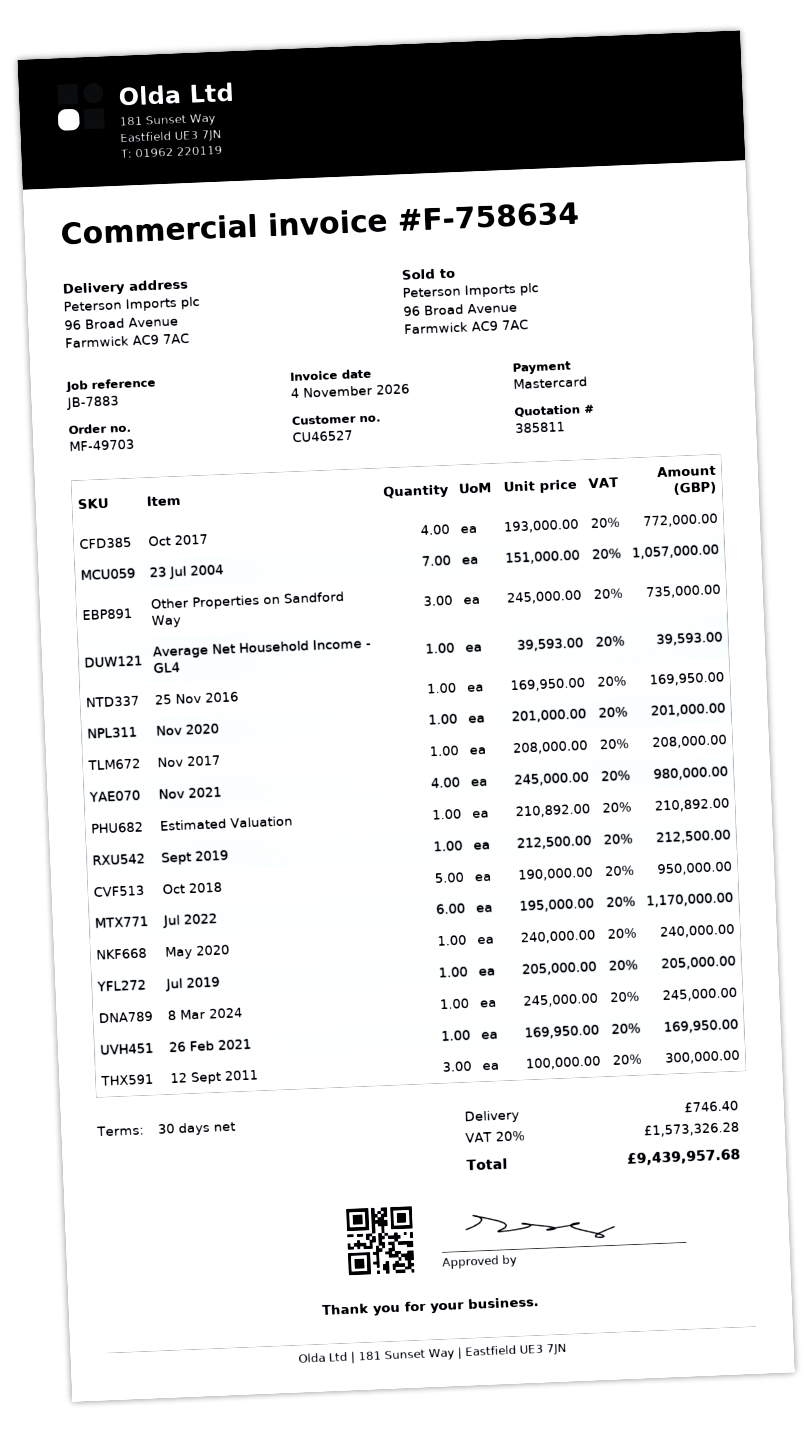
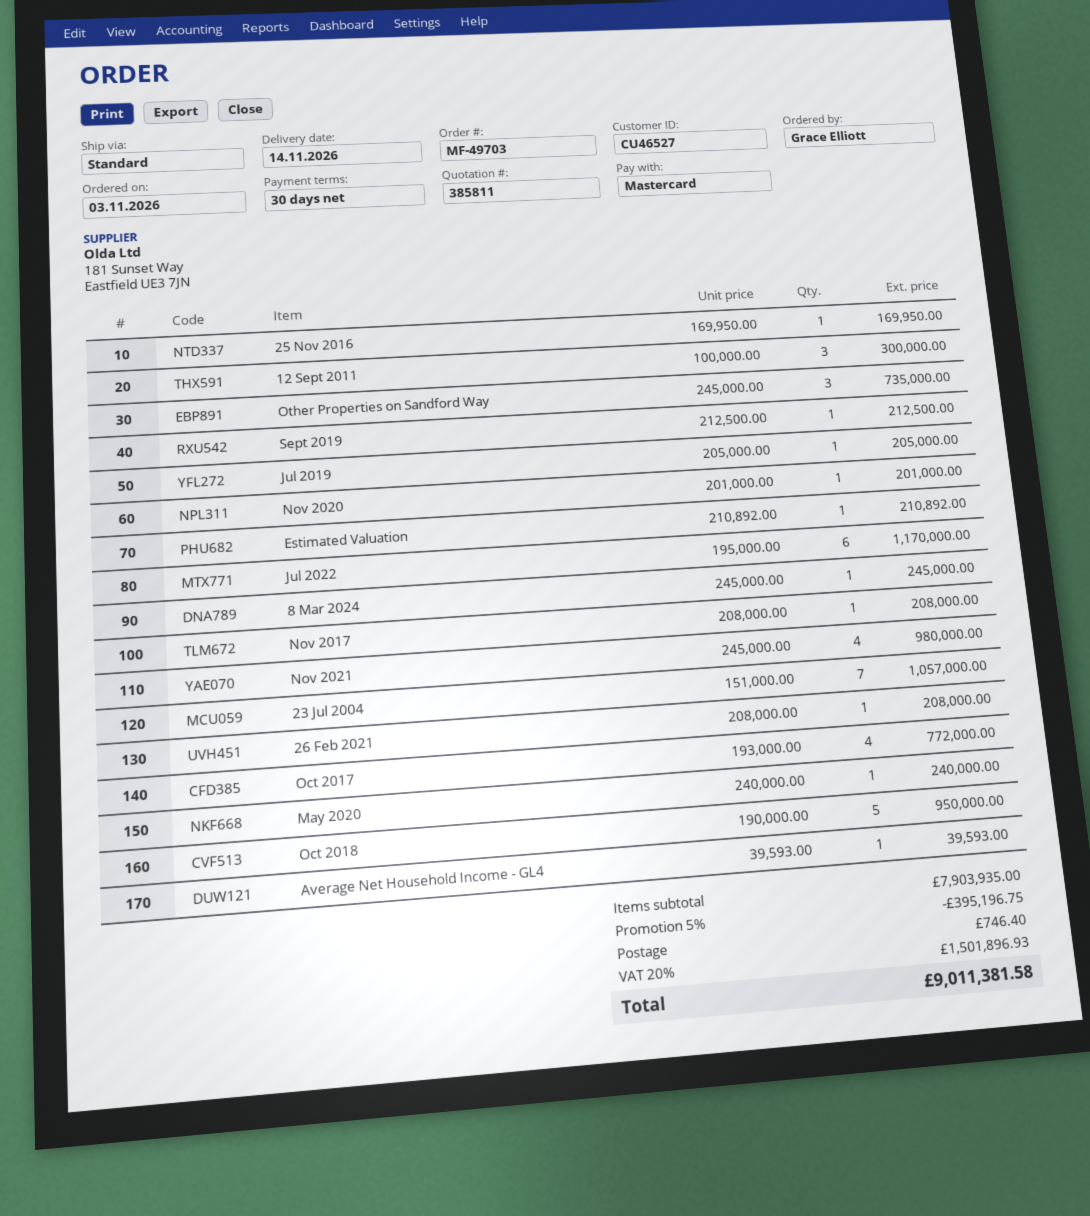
26 Feb 2021: 1 x 169950.00 = 169950.00 -> 1 x 208000.00 = 208000.00
discount: none -> 5% = 395196.75
tax: 20% = 1573326.28 -> 20% = 1501896.93
total: 9439957.68 -> 9011381.58

